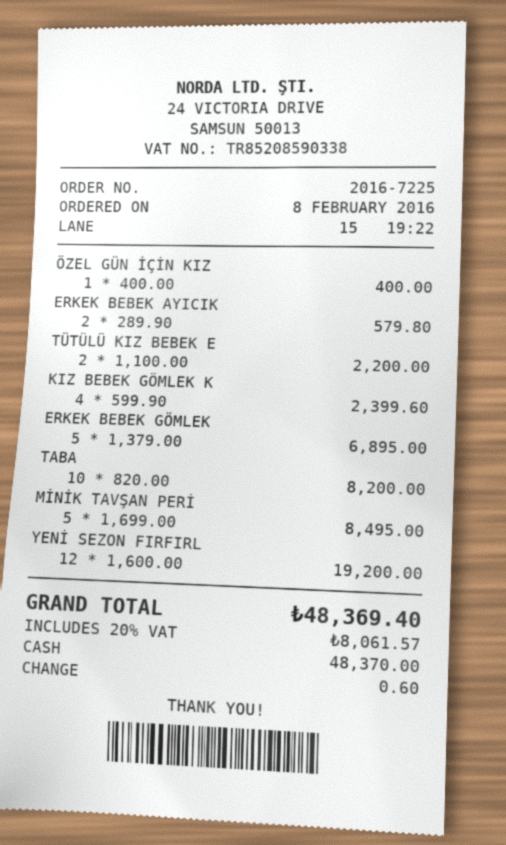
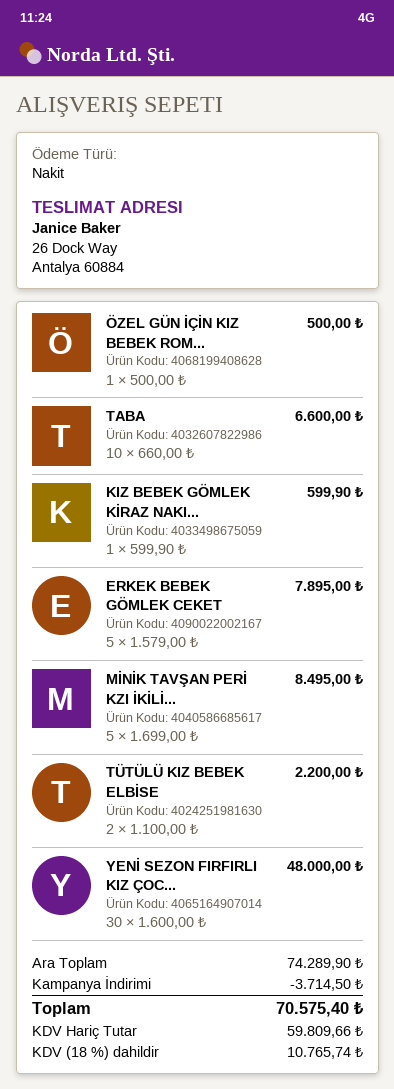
ÖZEL GÜN İÇİN KIZ: 1 x 400.00 = 400.00 -> 1 x 500.00 = 500.00
ERKEK BEBEK AYICIK: 2 x 289.90 = 579.80 -> none
KIZ BEBEK GÖMLEK K: 4 x 599.90 = 2399.60 -> 1 x 599.90 = 599.90
ERKEK BEBEK GÖMLEK: 5 x 1379.00 = 6895.00 -> 5 x 1579.00 = 7895.00
TABA: 10 x 820.00 = 8200.00 -> 10 x 660.00 = 6600.00
YENİ SEZON FIRFIRL: 12 x 1600.00 = 19200.00 -> 30 x 1600.00 = 48000.00
discount: none -> 3714.50
tax: 20% = 8061.57 -> 18% = 10765.74
total: 48369.40 -> 70575.40

